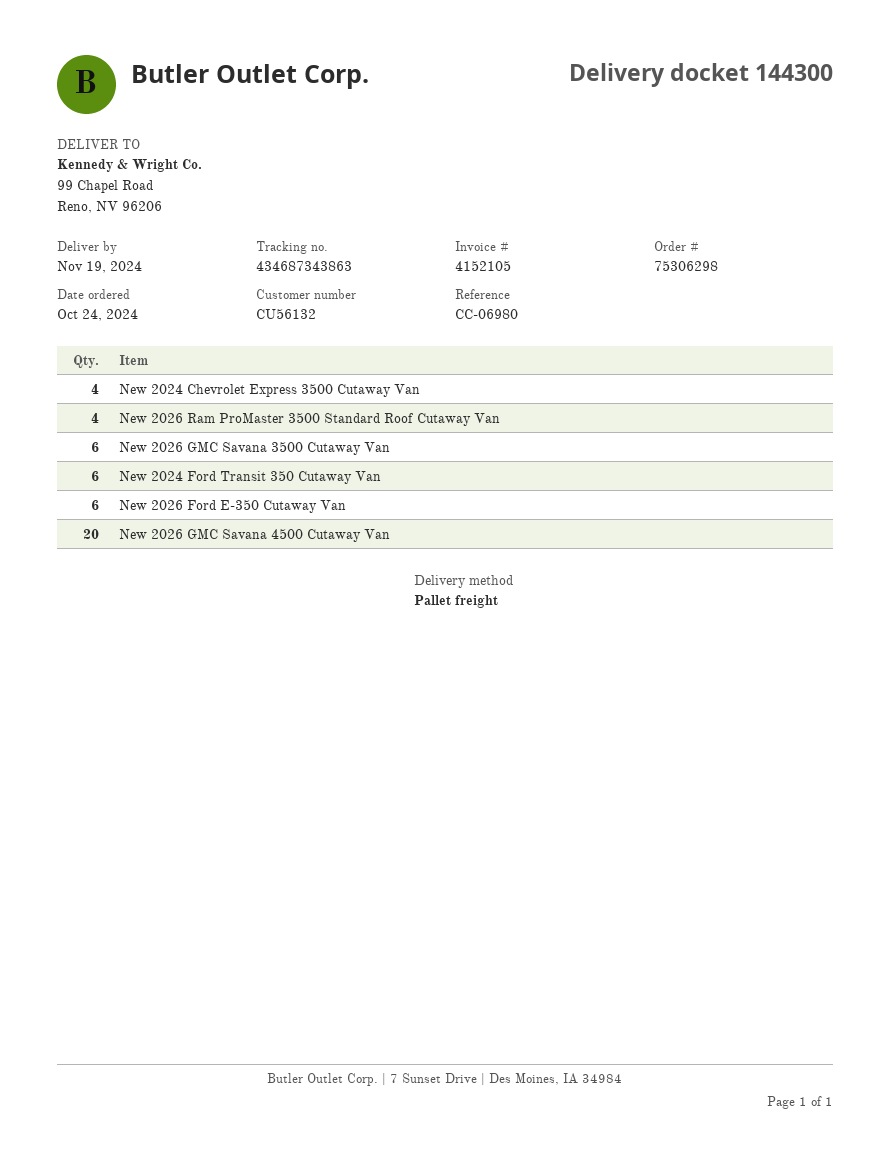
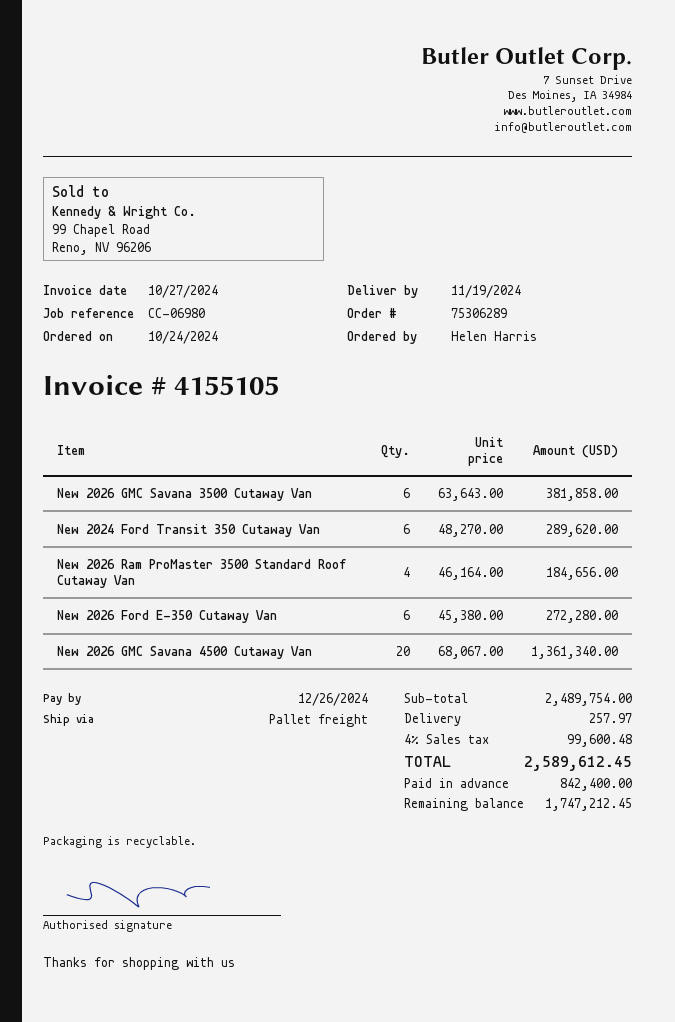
order number: 75306298 -> 75306289
invoice number: 4152105 -> 4155105
New 2024 Chevrolet Express 3500 Cutaway Van: 4 -> none

